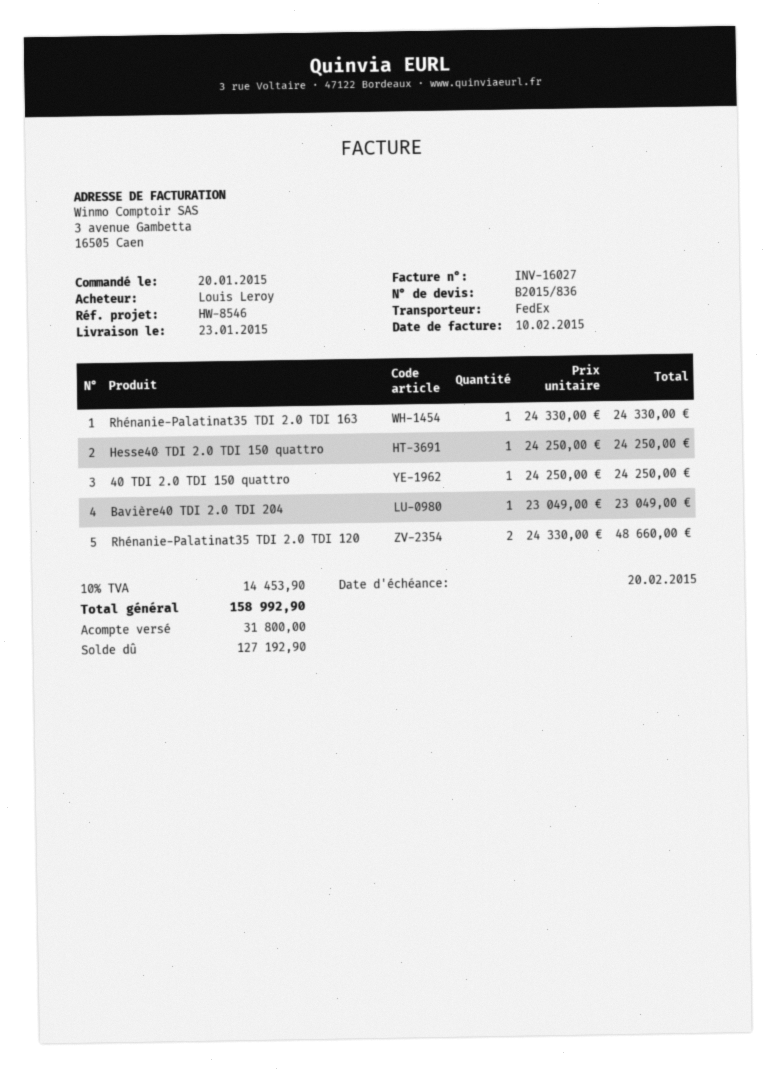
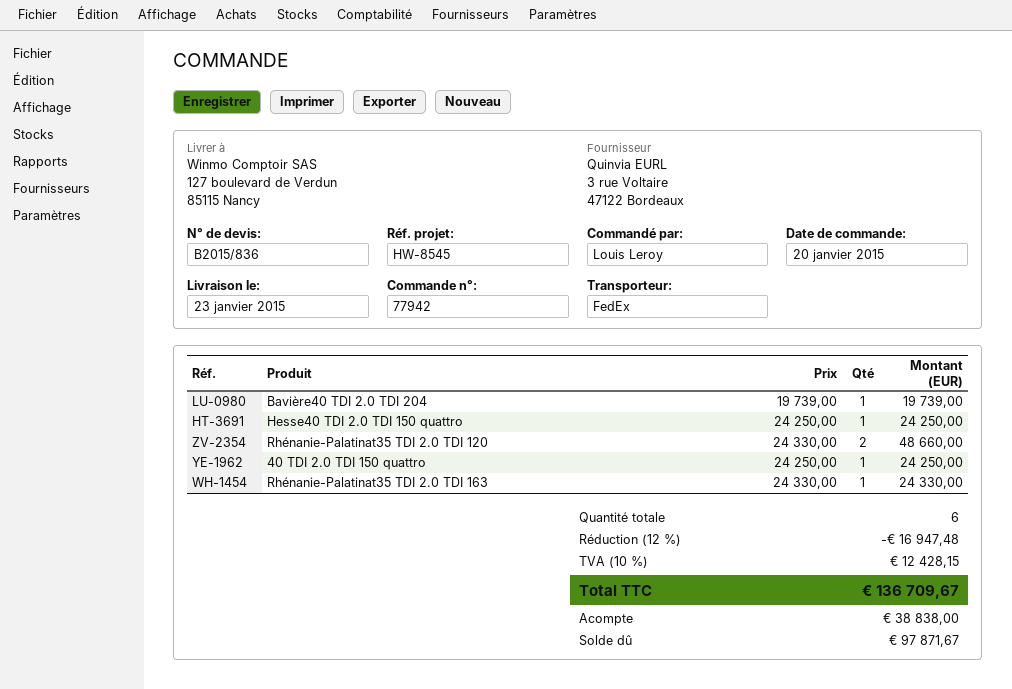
reference: HW-8546 -> HW-8545
Bavière40 TDI 2.0 TDI 204: 1 x 23049.00 = 23049.00 -> 1 x 19739.00 = 19739.00
discount: none -> 12% = 16947.48
tax: 10% = 14453.90 -> 10% = 12428.15
total: 158992.90 -> 136709.67
deposit: 31800.00 -> 38838.00
balance: 127192.90 -> 97871.67

